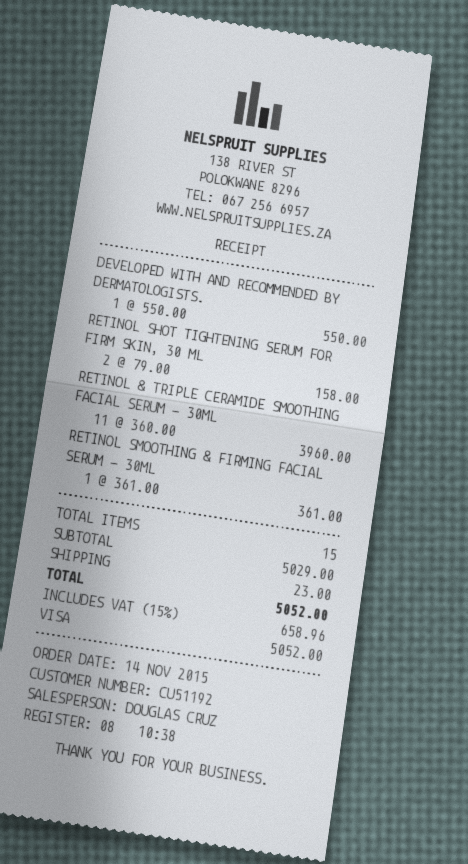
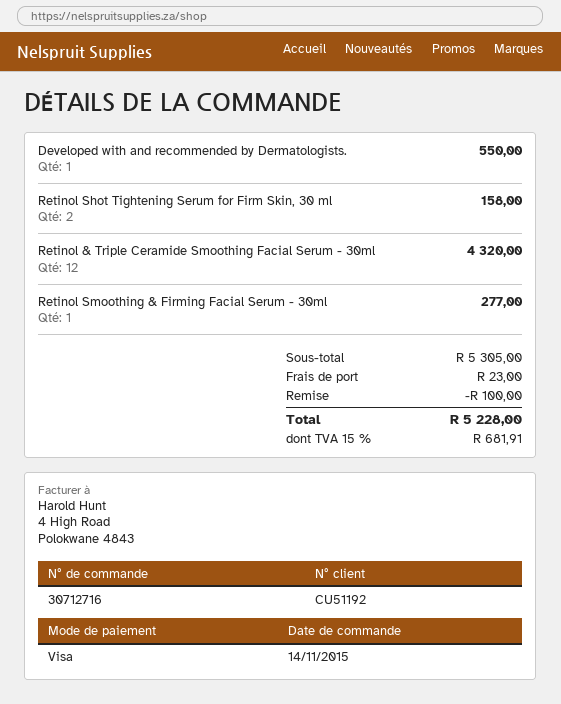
RETINOL & TRIPLE CERAMIDE SMOOTHING FACIAL SERUM - 30ML: 11 for 3960.00 -> 12 for 4320.00
RETINOL SMOOTHING & FIRMING FACIAL SERUM - 30ML: 1 for 361.00 -> 1 for 277.00
subtotal: 5029.00 -> 5305.00
discount: none -> 100.00
tax: 15% = 658.96 -> 15% = 681.91
total: 5052.00 -> 5228.00

